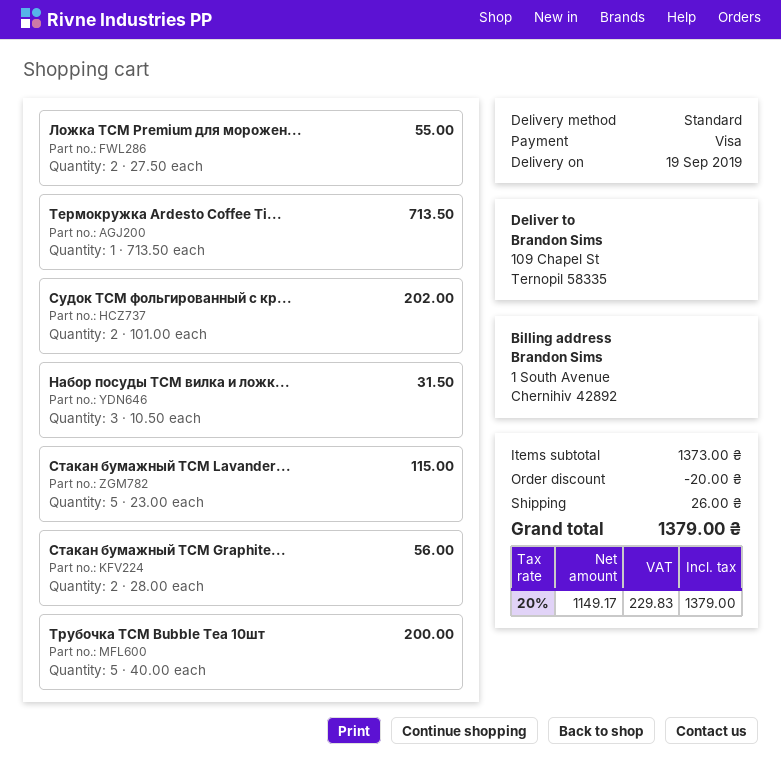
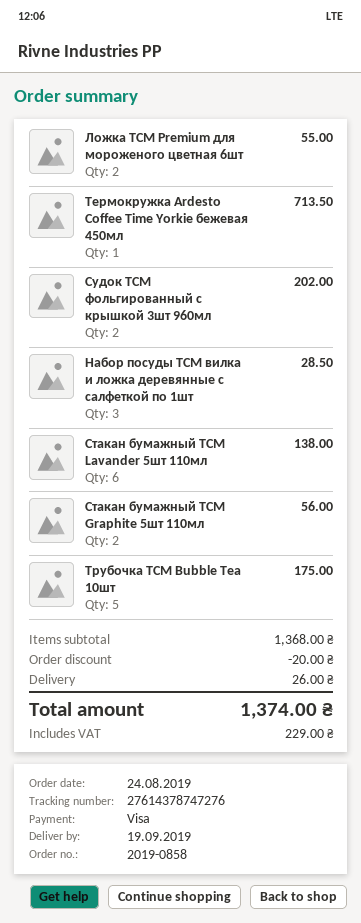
Набор посуды ТСМ вилка и ложк...: 3 for 31.50 -> 3 for 28.50
Стакан бумажный ТСМ Lavander...: 5 for 115.00 -> 6 for 138.00
Трубочка ТСМ Bubble Tea 10шт: 5 for 200.00 -> 5 for 175.00
subtotal: 1373.00 -> 1368.00
tax: 229.83 -> 229.00
total: 1379.00 -> 1374.00

